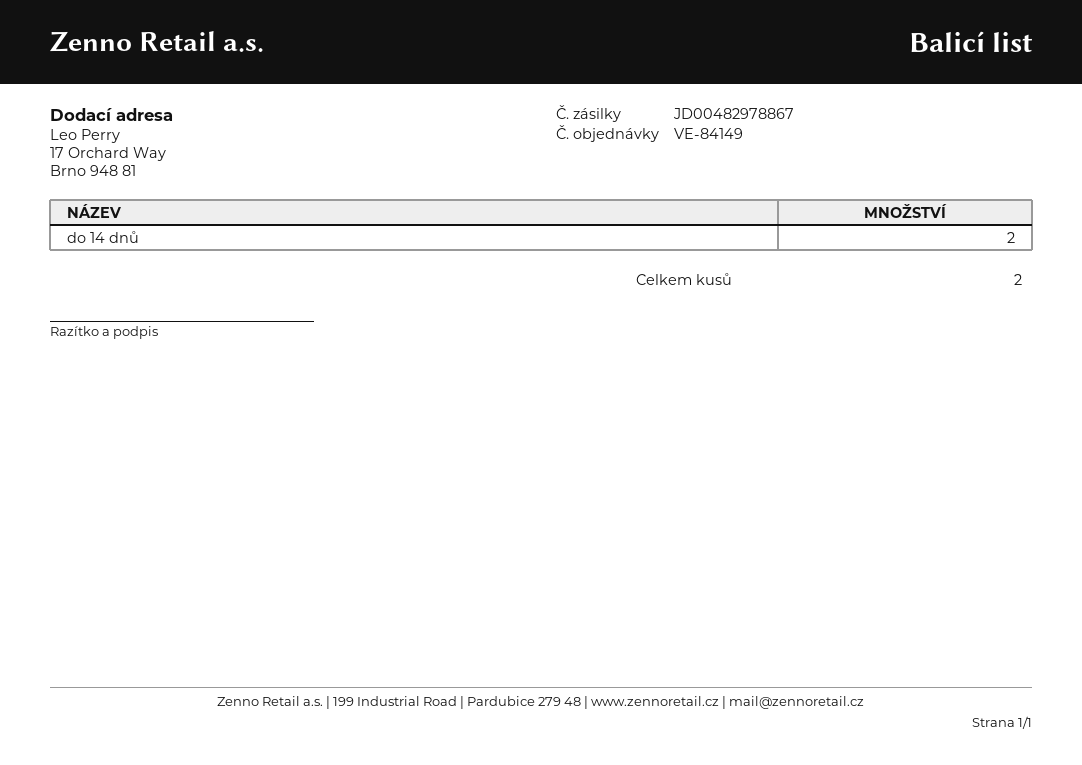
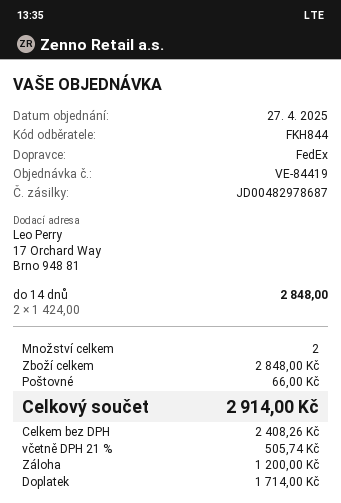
order number: VE-84149 -> VE-84419
tracking number: JD00482978867 -> JD00482978687

